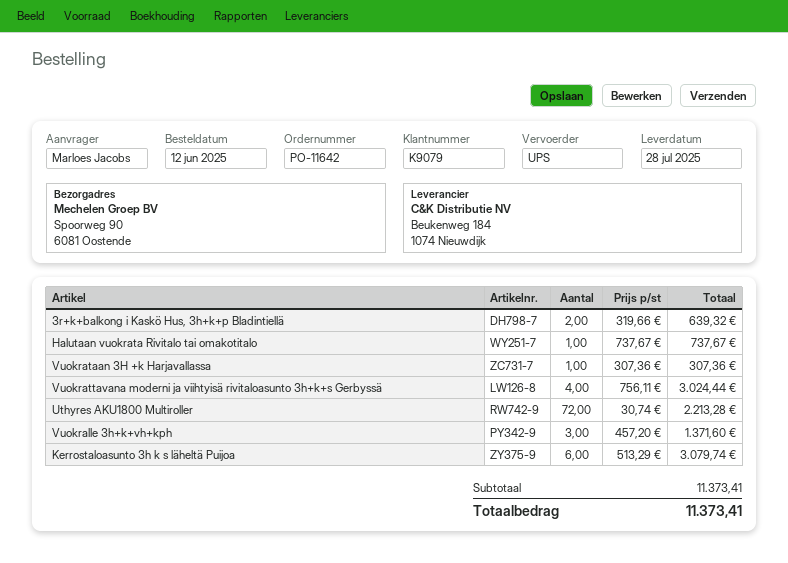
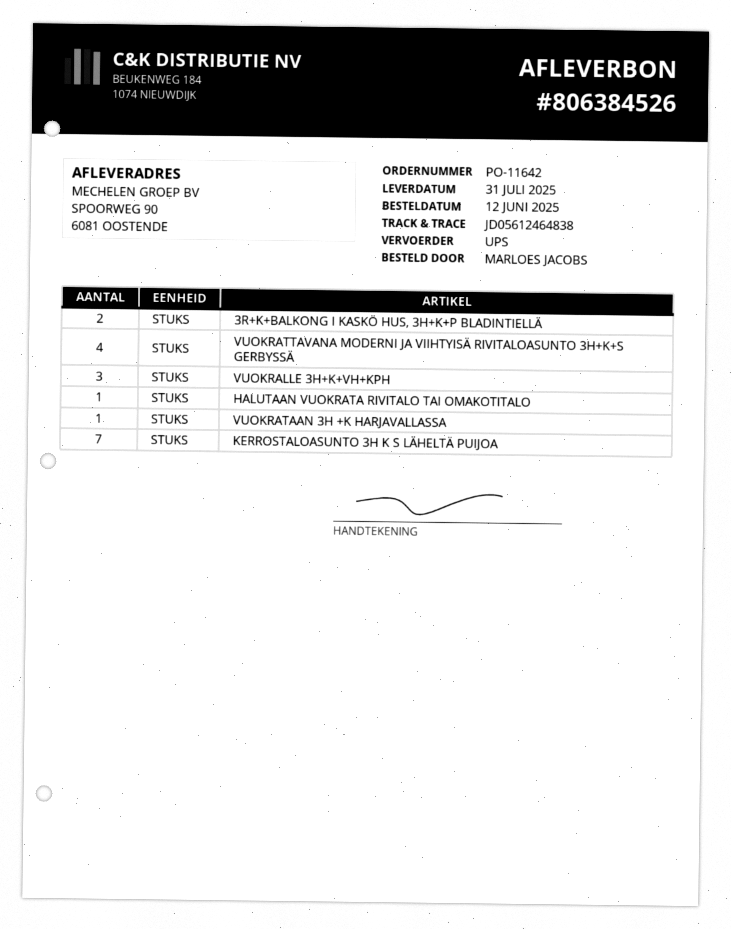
delivery date: 2025-07-28 -> 2025-07-31
Uthyres AKU1800 Multiroller: 72 -> none
Kerrostaloasunto 3h k s läheltä Puijoa: 6 -> 7

